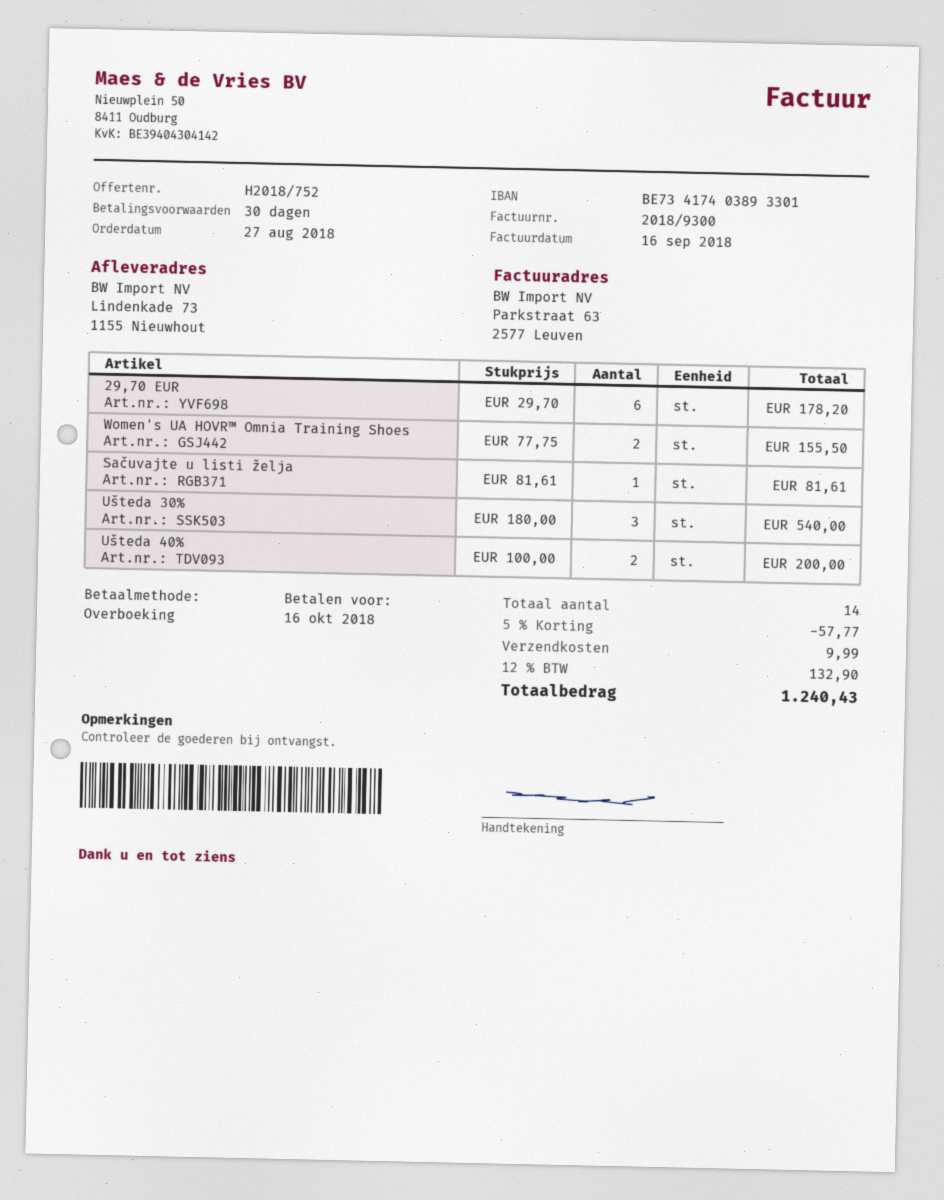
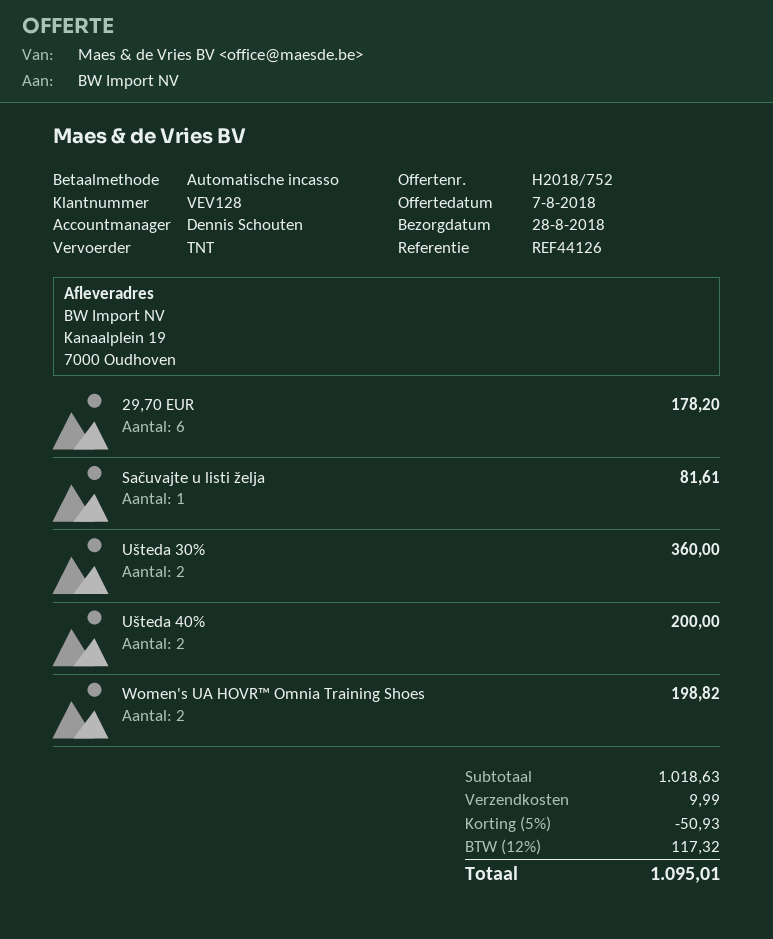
payment method: bank transfer -> direct debit
ship to: Lindenkade 73, 1155 Nieuwhout -> Kanaalplein 19, 7000 Oudhoven
Women's UA HOVR™ Omnia Training Shoes: 2 for 155.50 -> 2 for 198.82
Ušteda 30%: 3 for 540.00 -> 2 for 360.00
discount: 5% = 57.77 -> 5% = 50.93
tax: 12% = 132.90 -> 12% = 117.32
total: 1240.43 -> 1095.01

